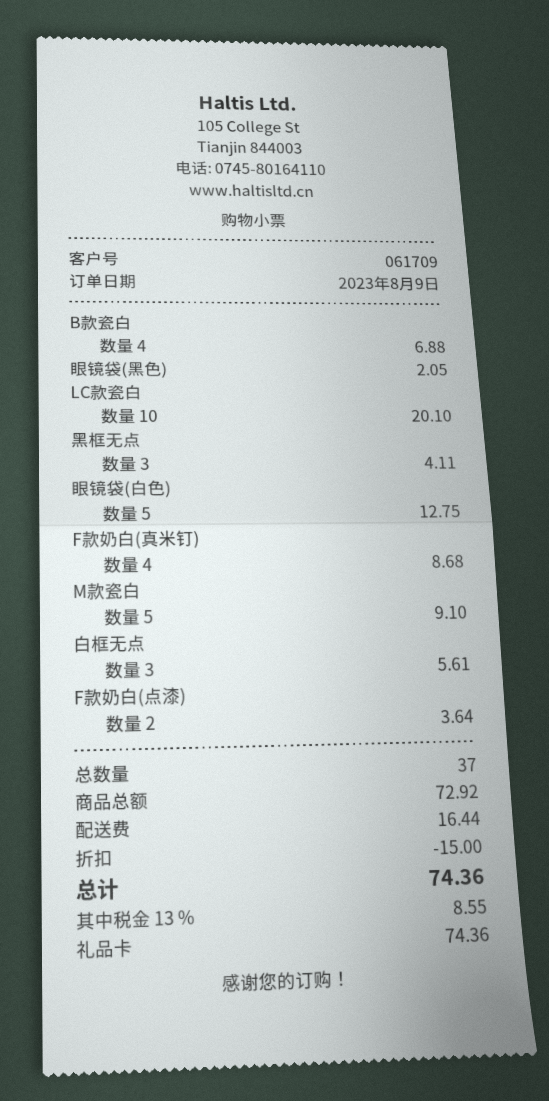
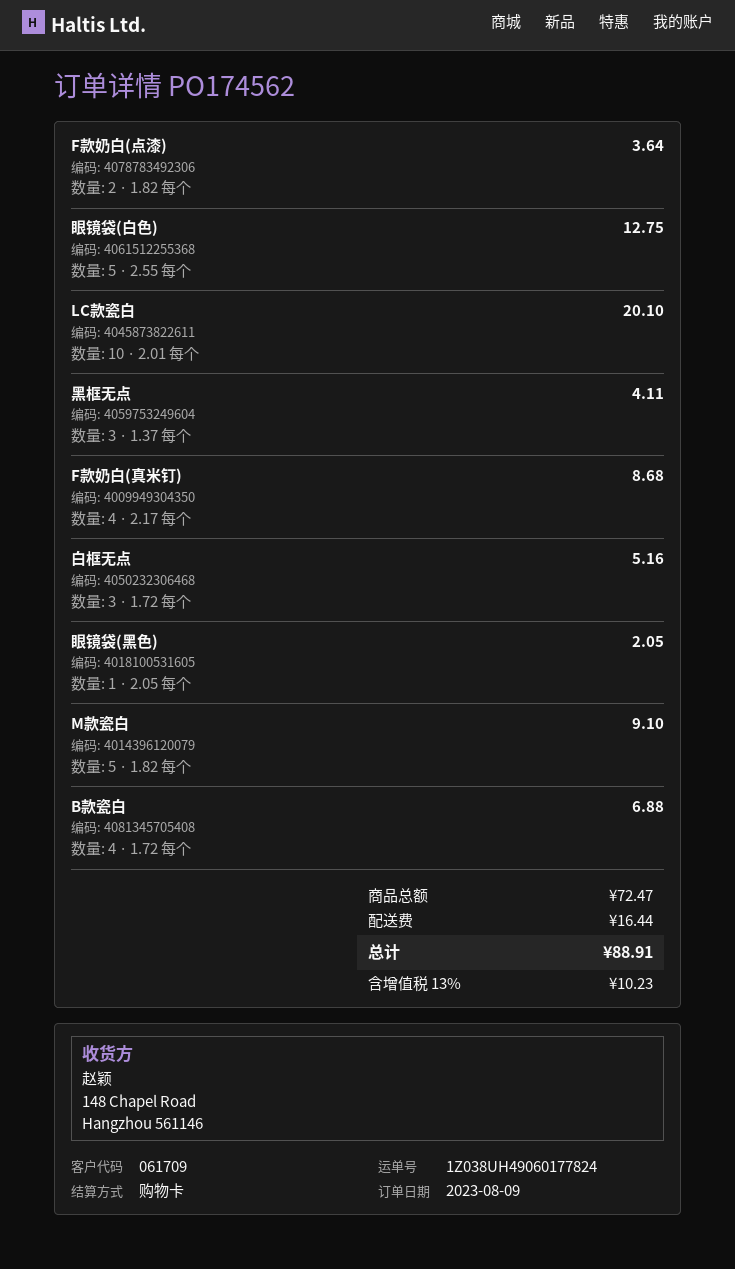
白框无点: 3 for 5.61 -> 3 for 5.16
subtotal: 72.92 -> 72.47
discount: 15.00 -> none
tax: 13% = 8.55 -> 13% = 10.23
total: 74.36 -> 88.91

